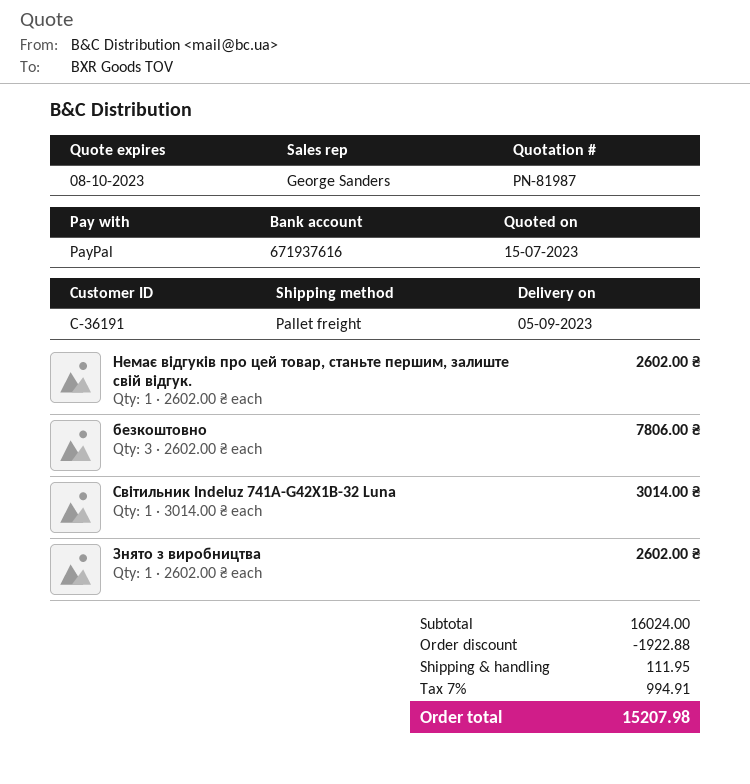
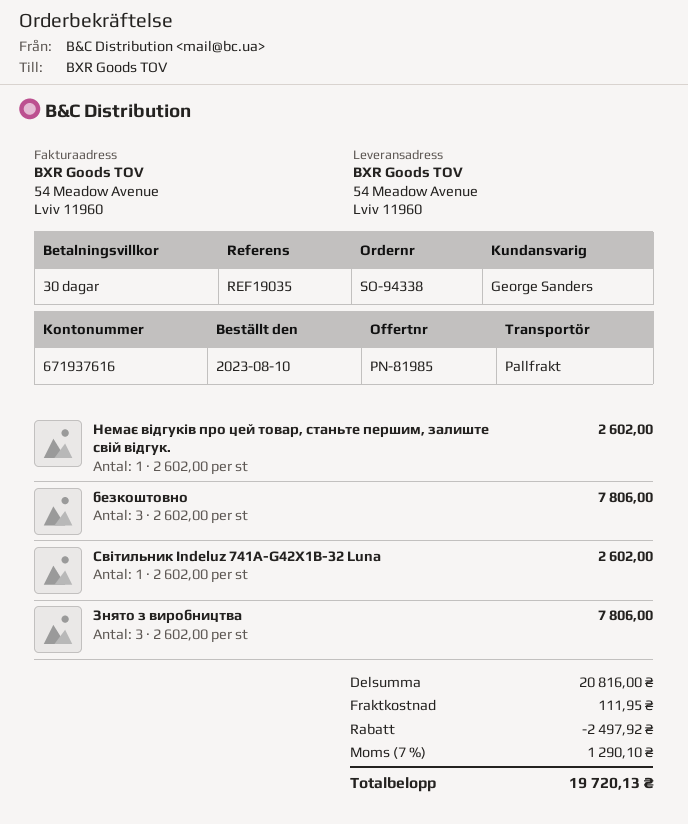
quote number: PN-81987 -> PN-81985
Світильник Indeluz 741A-G42X1B-32 Luna: 1 x 3014.00 = 3014.00 -> 1 x 2602.00 = 2602.00
Знято з виробництва: 1 x 2602.00 = 2602.00 -> 3 x 2602.00 = 7806.00
subtotal: 16024.00 -> 20816.00
discount: 1922.88 -> 2497.92
tax: 7% = 994.91 -> 7% = 1290.10
total: 15207.98 -> 19720.13

